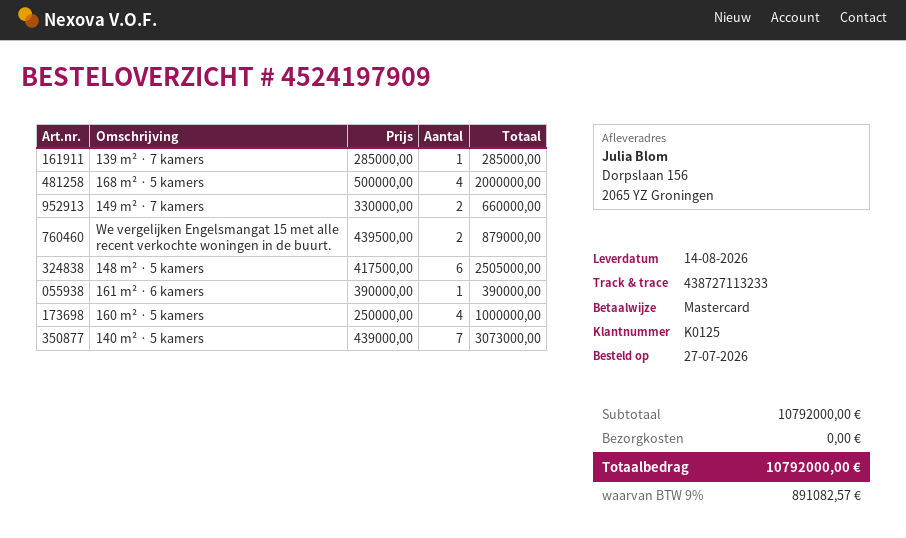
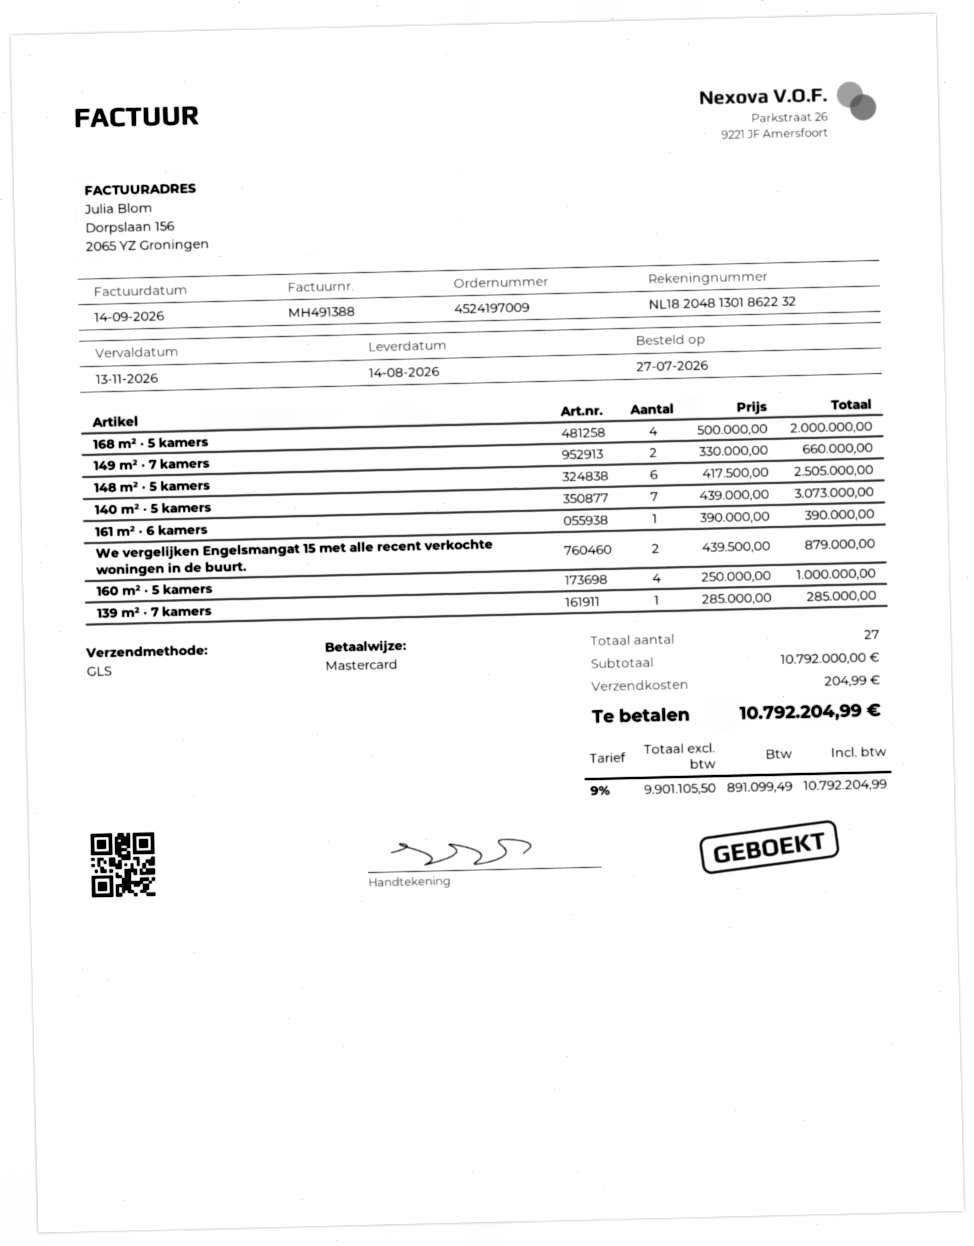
order number: 4524197909 -> 4524197009
shipping: 0.00 -> 204.99
tax: 9% = 891082.57 -> 9% = 891099.49
total: 10792000.00 -> 10792204.99

